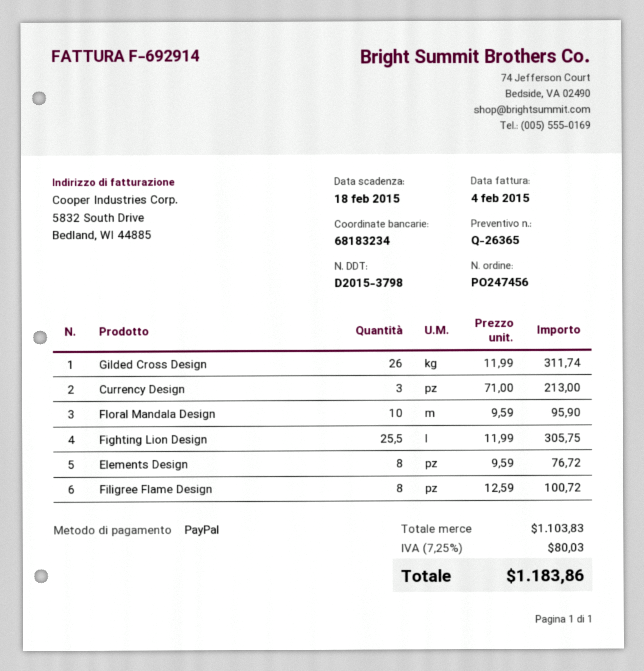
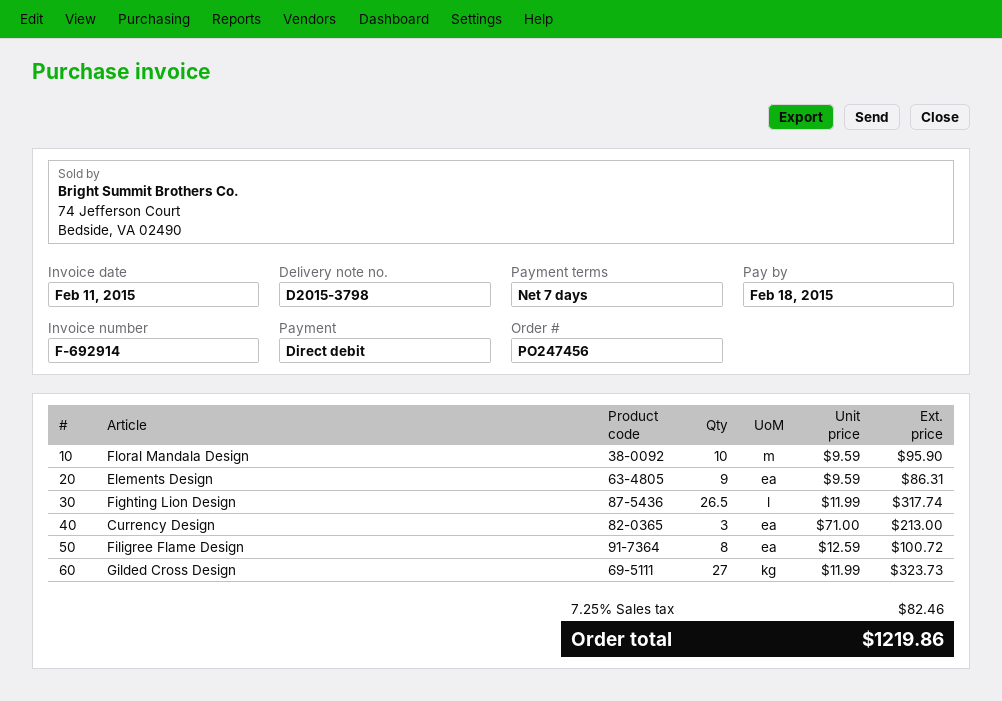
invoice date: 2015-02-04 -> 2015-02-11
payment method: PayPal -> direct debit
Gilded Cross Design: 26 x 11.99 = 311.74 -> 27 x 11.99 = 323.73
Fighting Lion Design: 25.5 x 11.99 = 305.75 -> 26.5 x 11.99 = 317.74
Elements Design: 8 x 9.59 = 76.72 -> 9 x 9.59 = 86.31
tax: 7.25% = 80.03 -> 7.25% = 82.46
total: 1183.86 -> 1219.86

